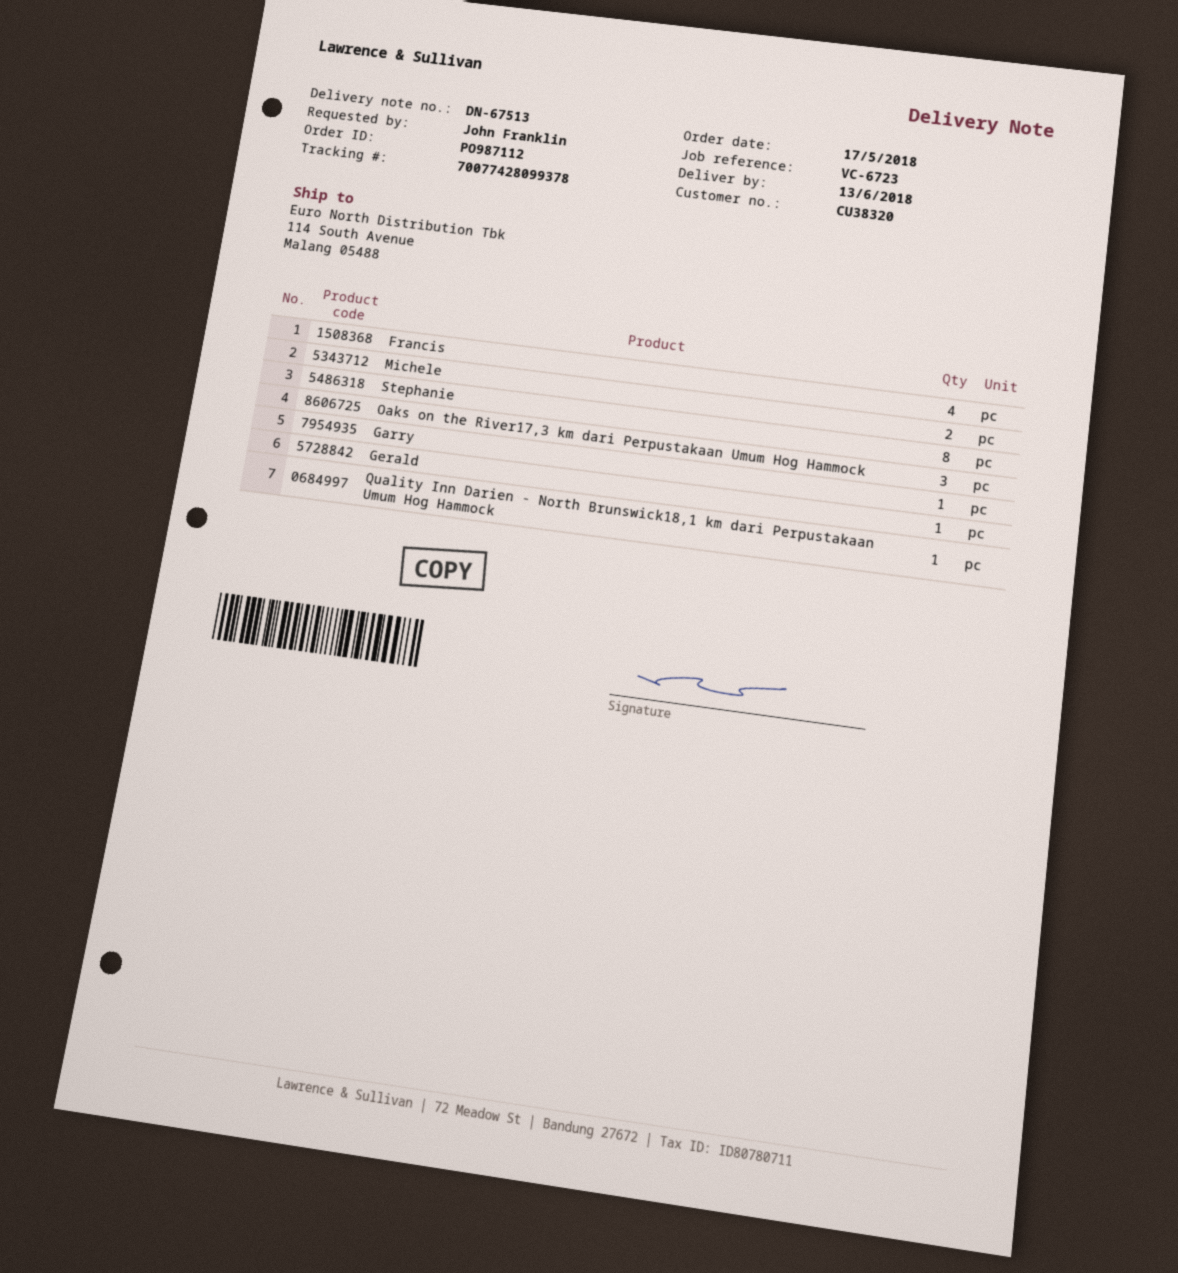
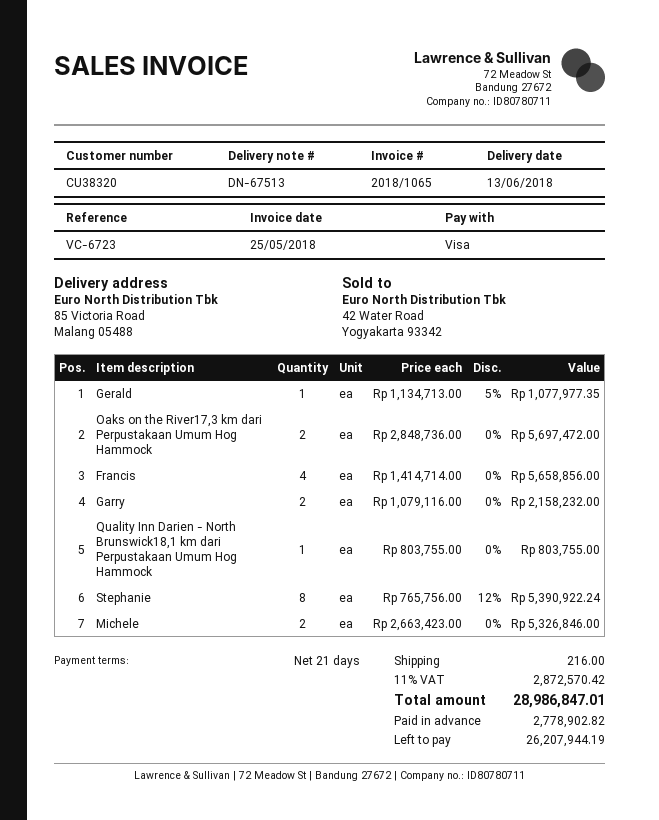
ship to: 114 South Avenue, Malang 05488 -> 85 Victoria Road, Malang 05488
Oaks on the River17,3 km dari Perpustakaan Umum Hog Hammock: 3 -> 2
Garry: 1 -> 2

